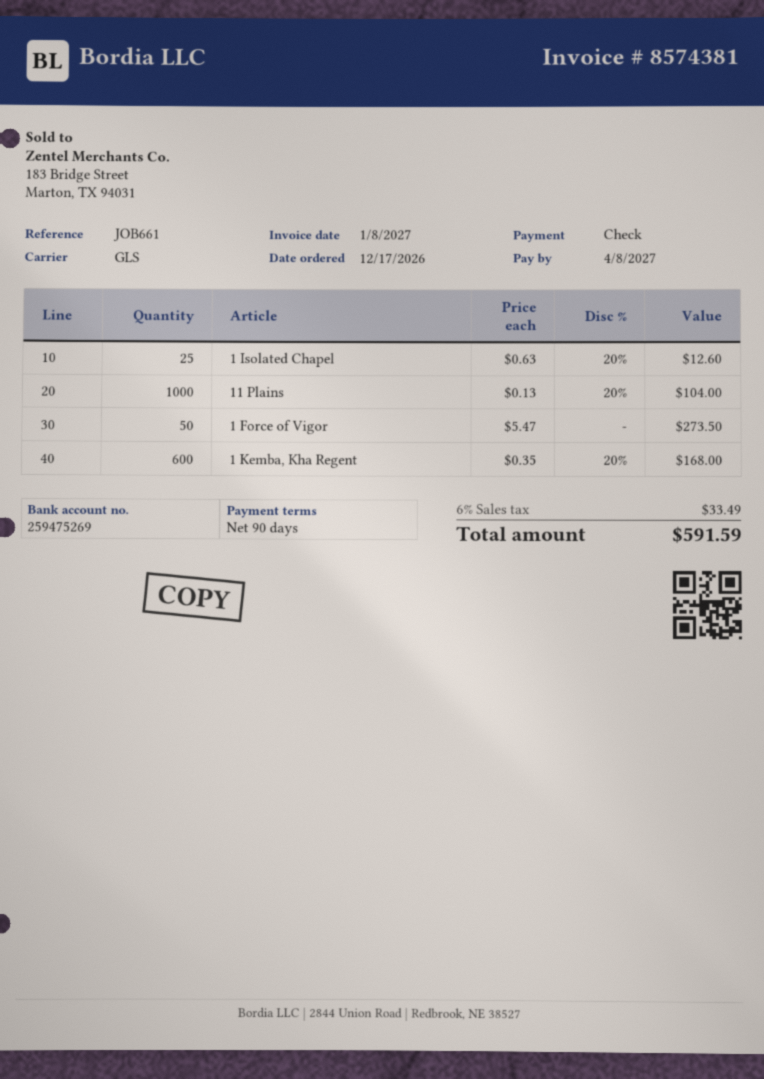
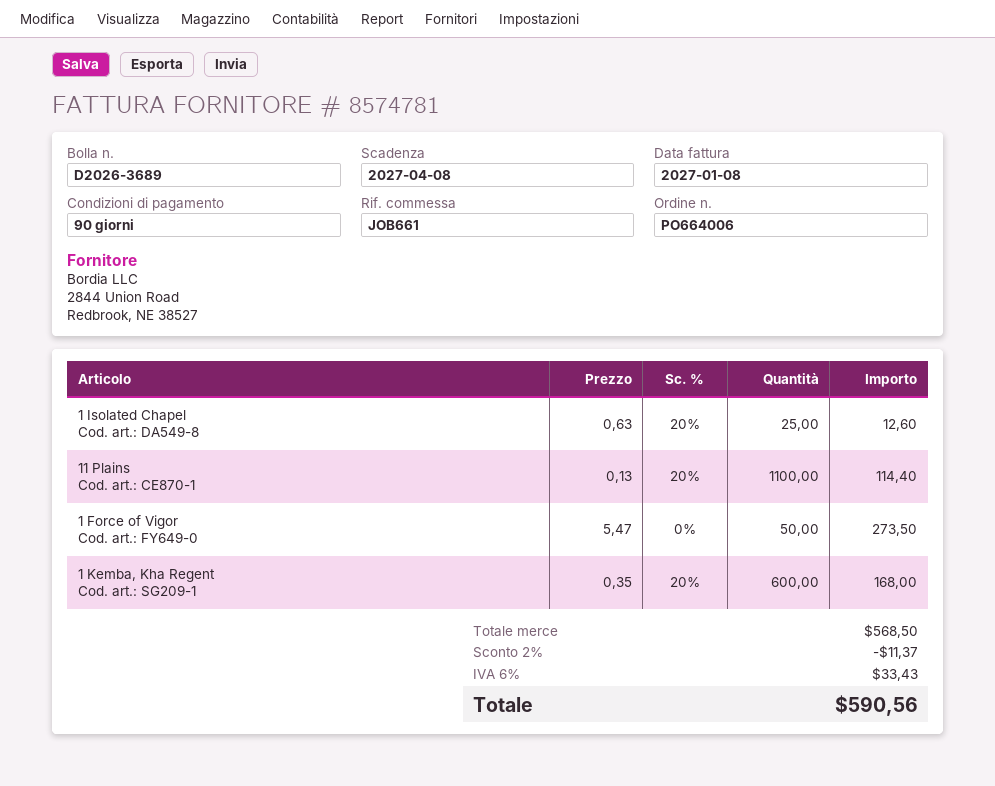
invoice number: 8574381 -> 8574781
11 Plains: 1000 x 0.13 - 20% = 104.00 -> 1100 x 0.13 - 20% = 114.40
discount: none -> 2% = 11.37
tax: 6% = 33.49 -> 6% = 33.43
total: 591.59 -> 590.56

